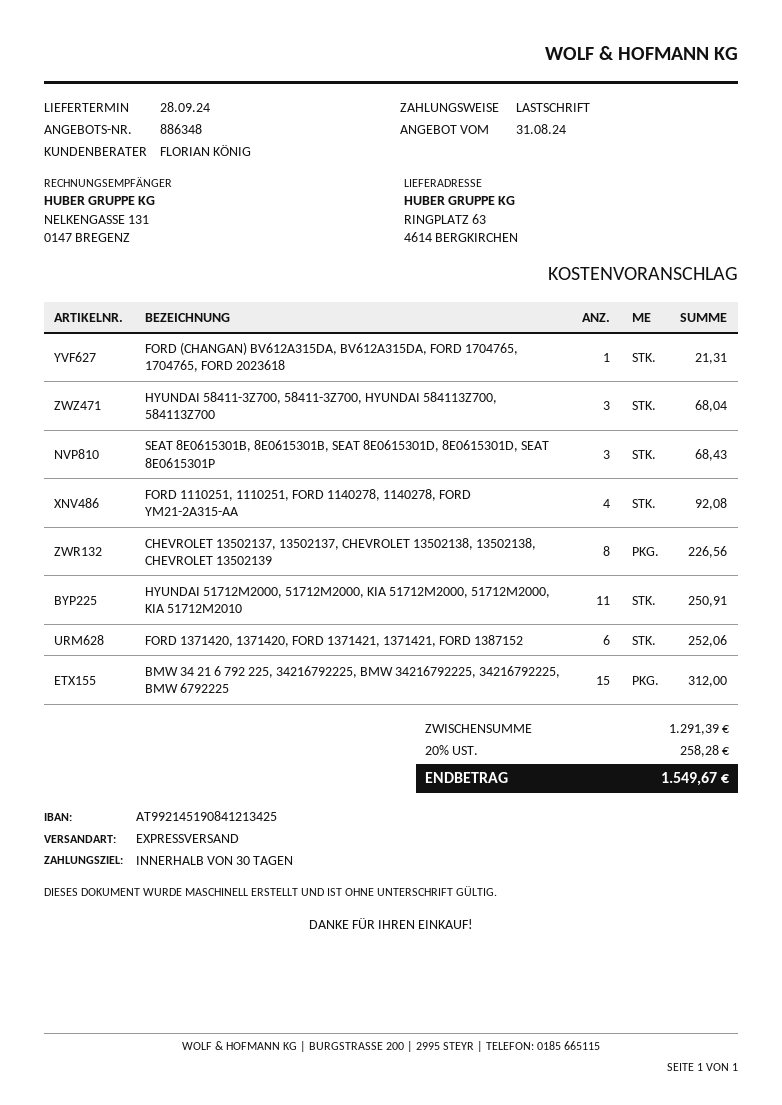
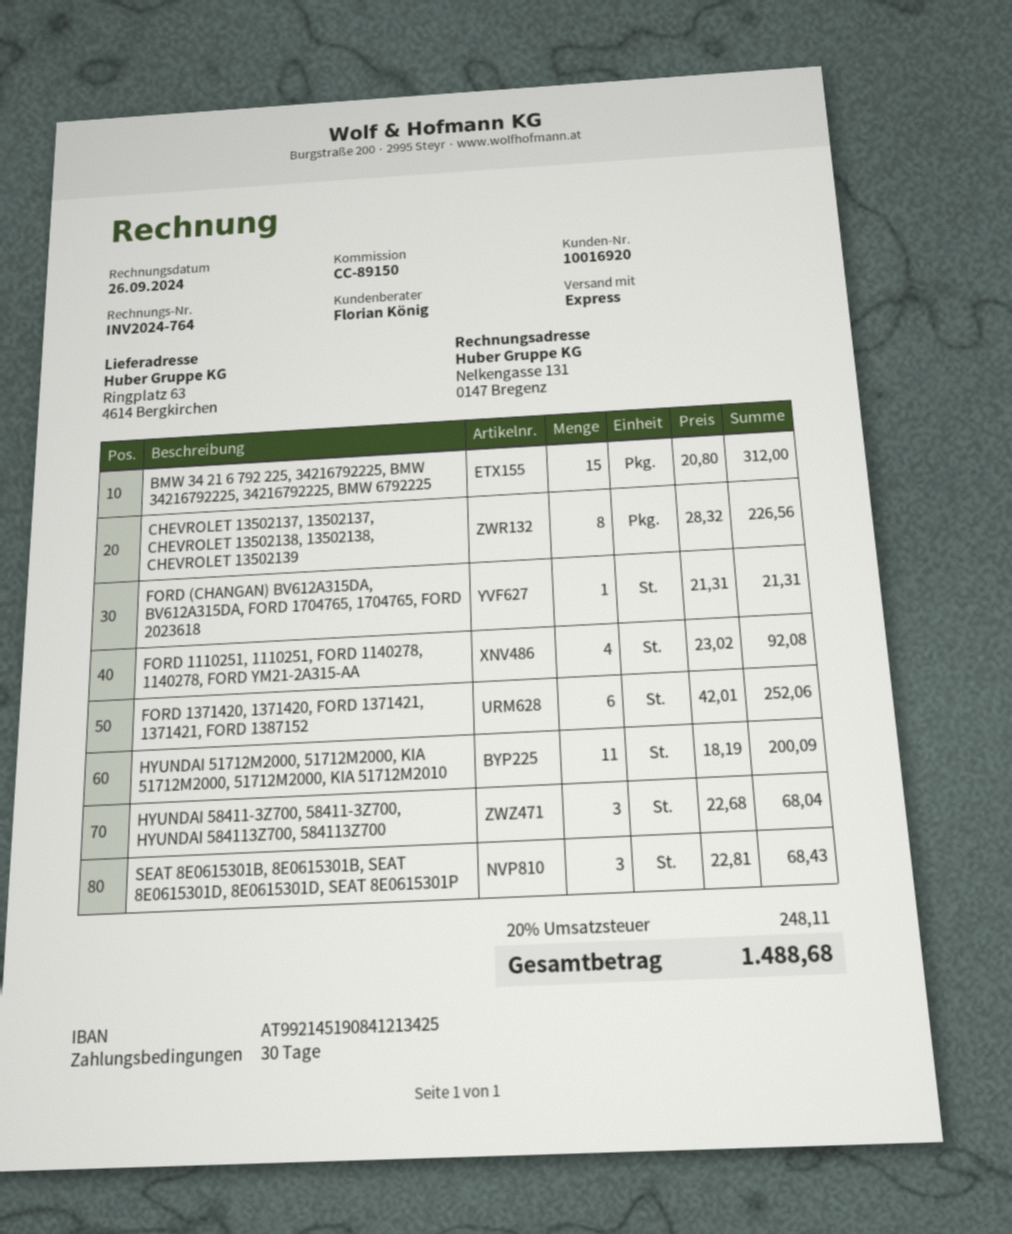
HYUNDAI 51712M2000, 51712M2000, KIA 51712M2000, 51712M2000, KIA 51712M2010: 11 for 250.91 -> 11 for 200.09
tax: 20% = 258.28 -> 20% = 248.11
total: 1549.67 -> 1488.68

